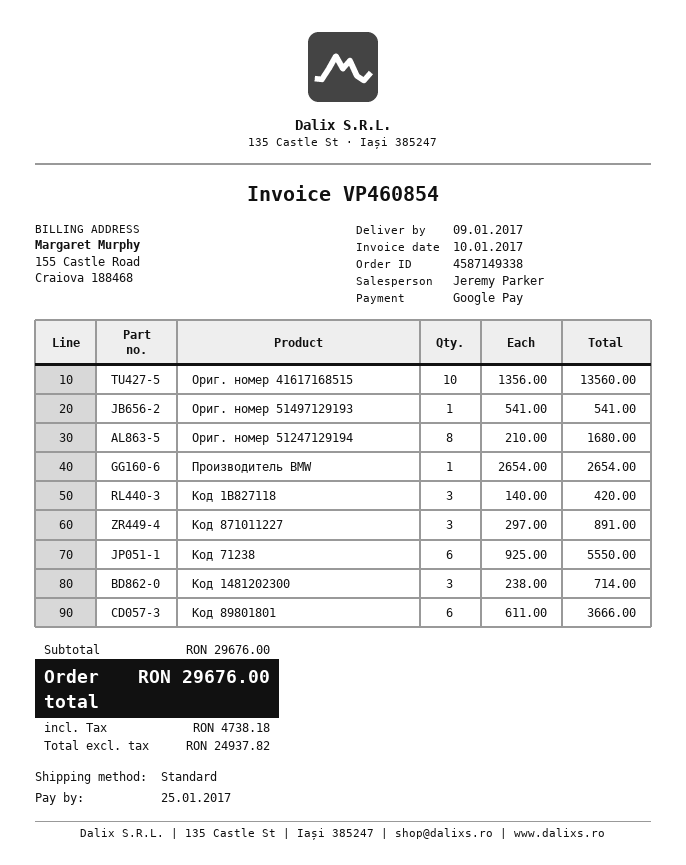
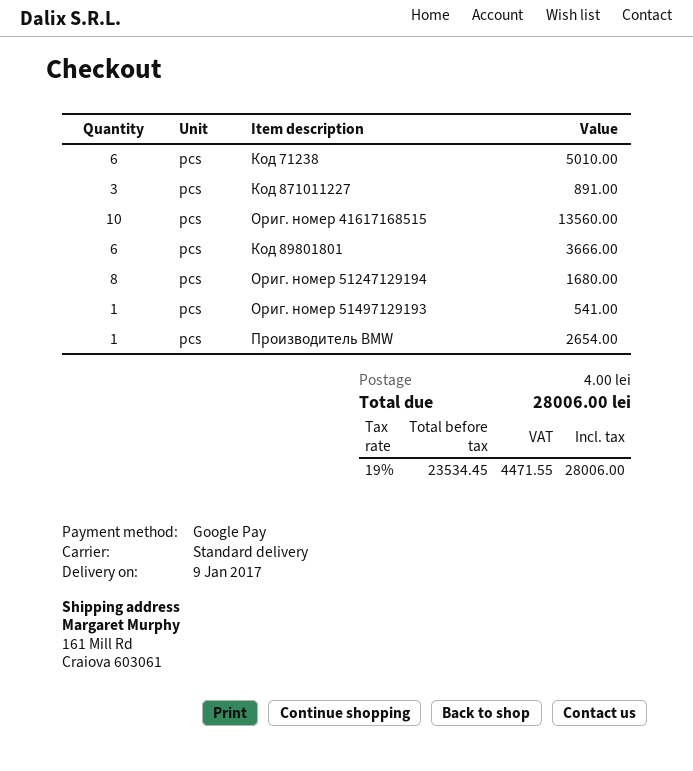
Код 1B827118: 3 for 420.00 -> none
Код 71238: 6 for 5550.00 -> 6 for 5010.00
Код 1481202300: 3 for 714.00 -> none
shipping: none -> 4.00
net: 24937.82 -> 23534.45
tax: 4738.18 -> 4471.55
total: 29676.00 -> 28006.00

